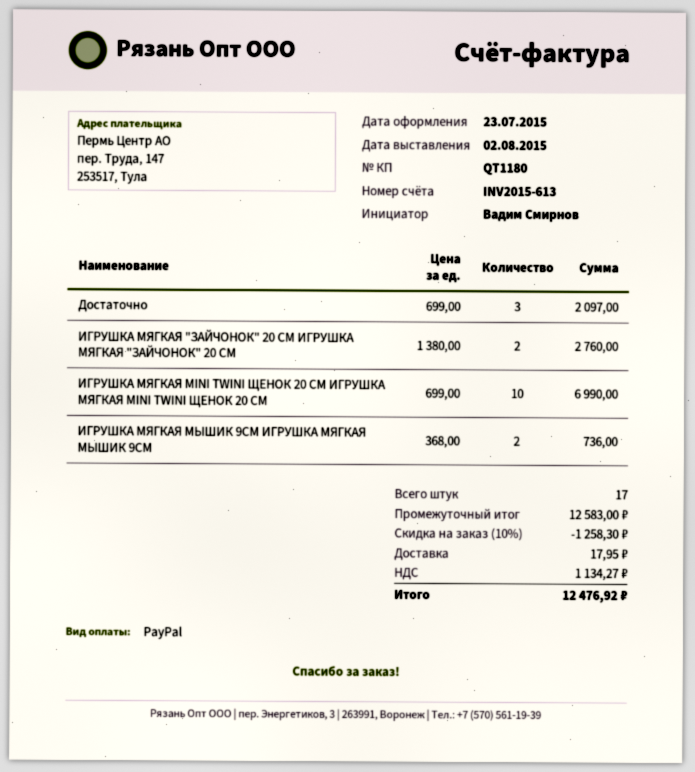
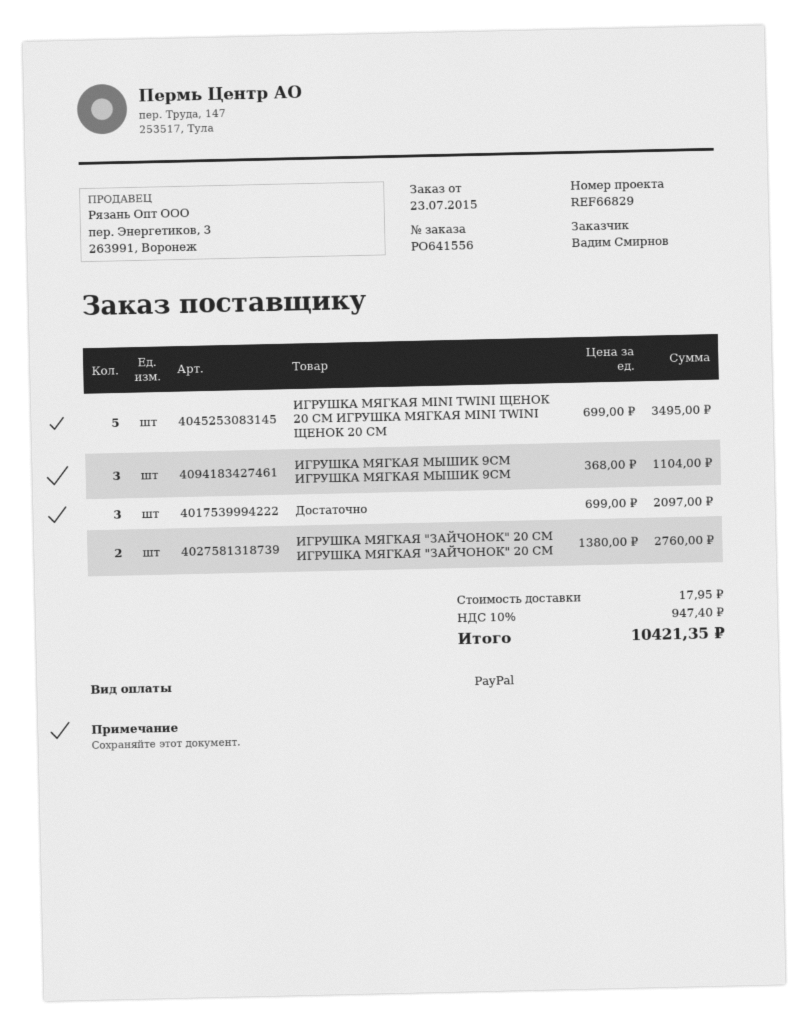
ИГРУШКА МЯГКАЯ MINI TWINI ЩЕНОК 20 СМ ИГРУШКА МЯГКАЯ MINI TWINI ЩЕНОК 20 СМ: 10 x 699.00 = 6990.00 -> 5 x 699.00 = 3495.00
ИГРУШКА МЯГКАЯ МЫШИК 9СМ ИГРУШКА МЯГКАЯ МЫШИК 9СМ: 2 x 368.00 = 736.00 -> 3 x 368.00 = 1104.00
discount: 10% = 1258.30 -> none
tax: 1134.27 -> 947.40
total: 12476.92 -> 10421.35

